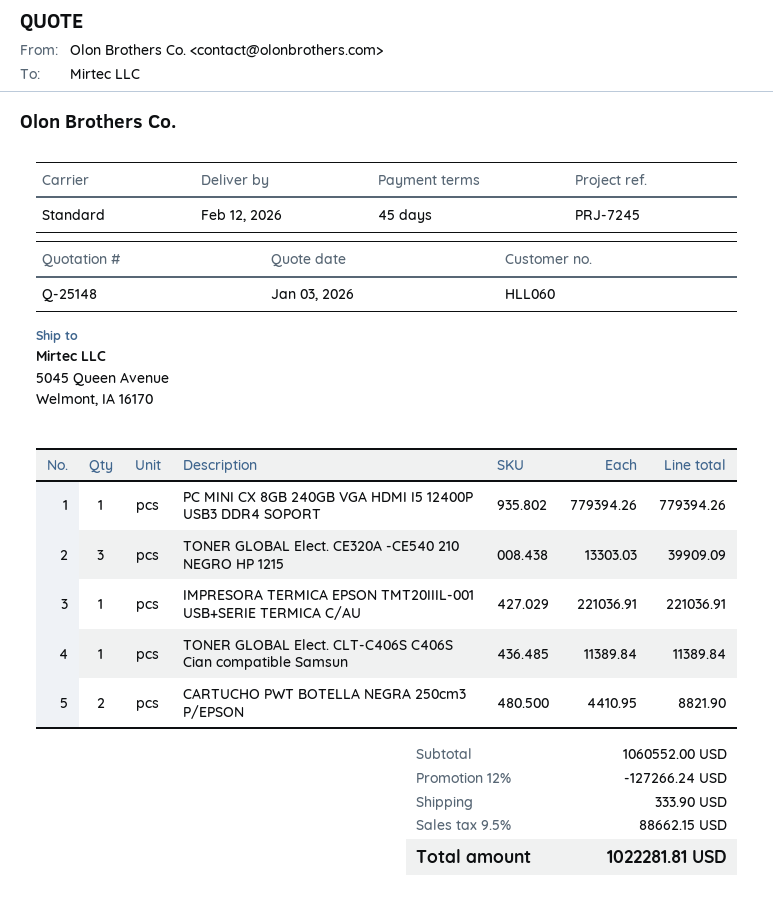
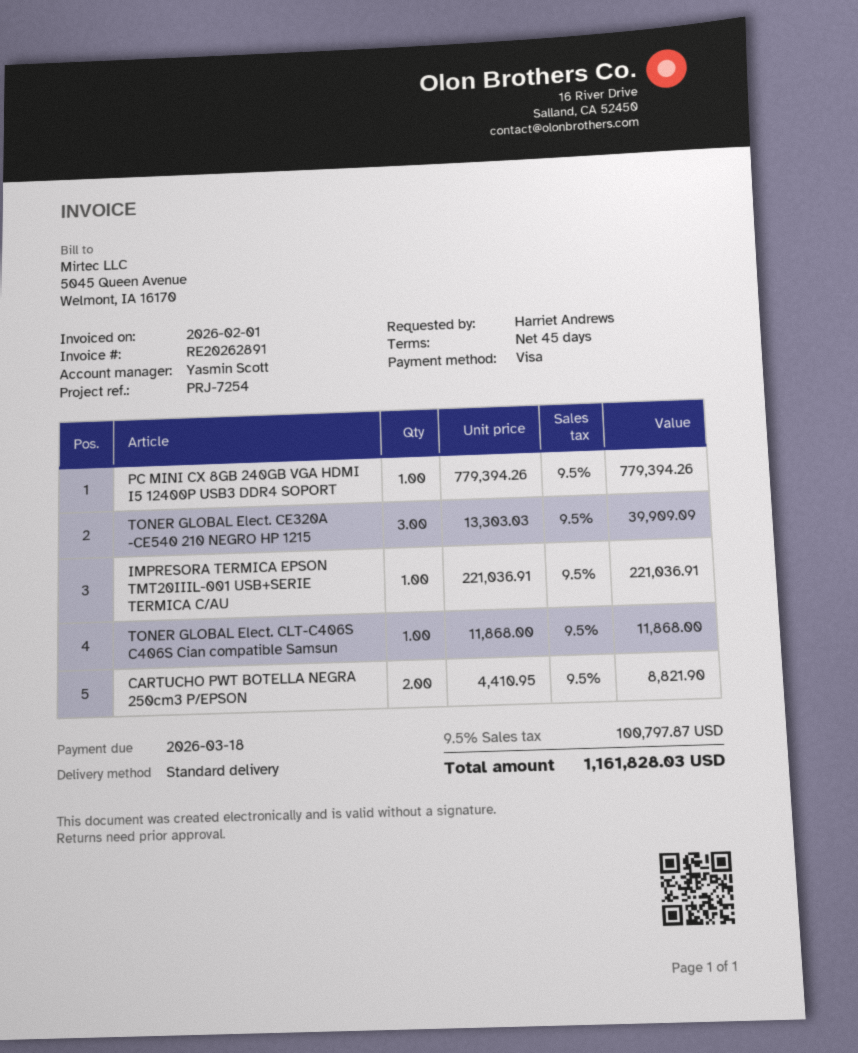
reference: PRJ-7245 -> PRJ-7254
TONER GLOBAL Elect. CLT-C406S C406S Cian compatible Samsun: 1 x 11389.84 = 11389.84 -> 1 x 11868.00 = 11868.00
discount: 12% = 127266.24 -> none
shipping: 333.90 -> none
tax: 9.5% = 88662.15 -> 9.5% = 100797.87
total: 1022281.81 -> 1161828.03

